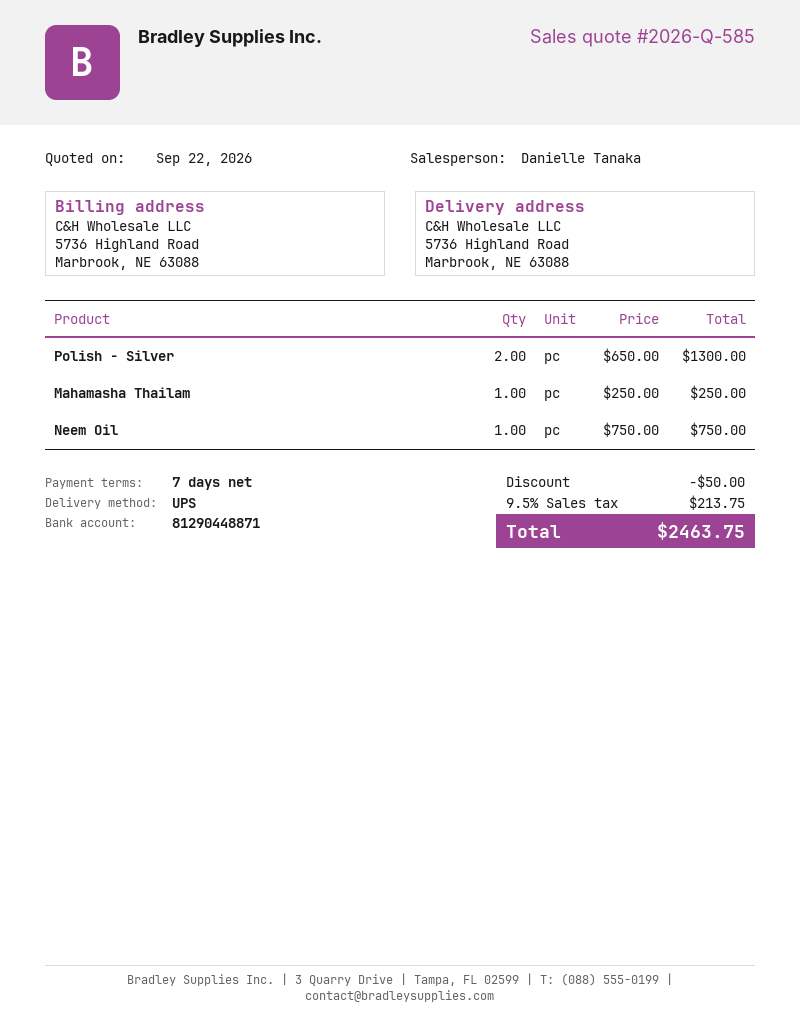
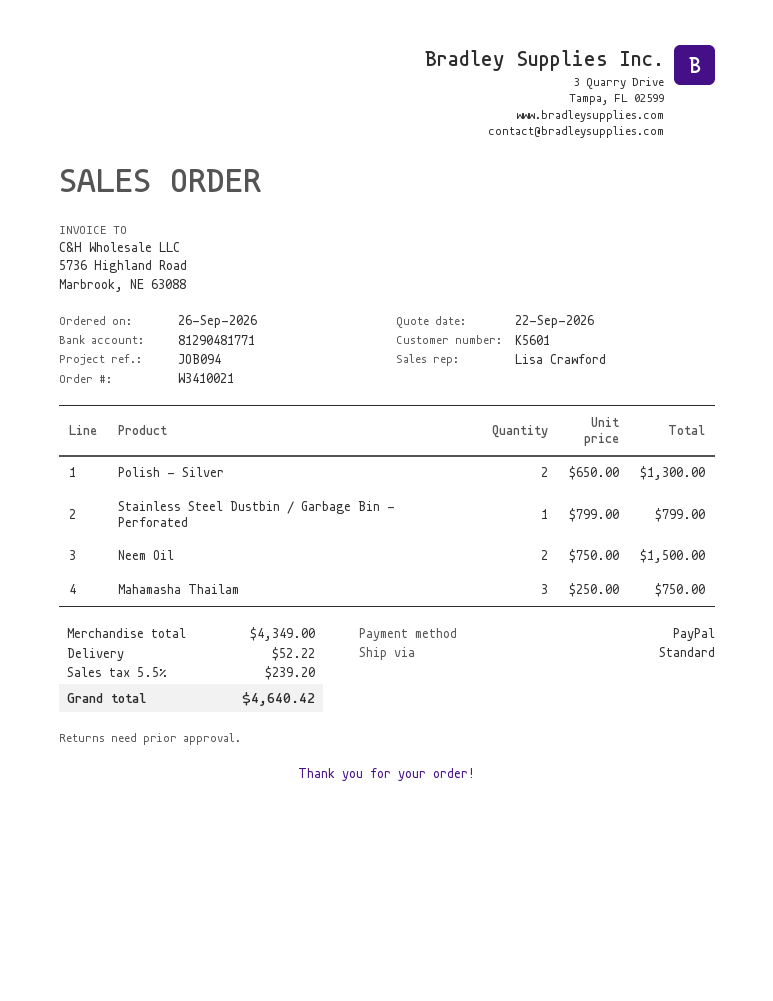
sales rep: Danielle Tanaka -> Lisa Crawford
bank account: 81290448871 -> 81290481771
shipping method: UPS -> standard
Mahamasha Thailam: 1 x 250.00 = 250.00 -> 3 x 250.00 = 750.00
Neem Oil: 1 x 750.00 = 750.00 -> 2 x 750.00 = 1500.00
Stainless Steel Dustbin / Garbage Bin - Perforated: none -> 1 x 799.00 = 799.00
discount: 50.00 -> none
shipping: none -> 52.22
tax: 9.5% = 213.75 -> 5.5% = 239.20
total: 2463.75 -> 4640.42

